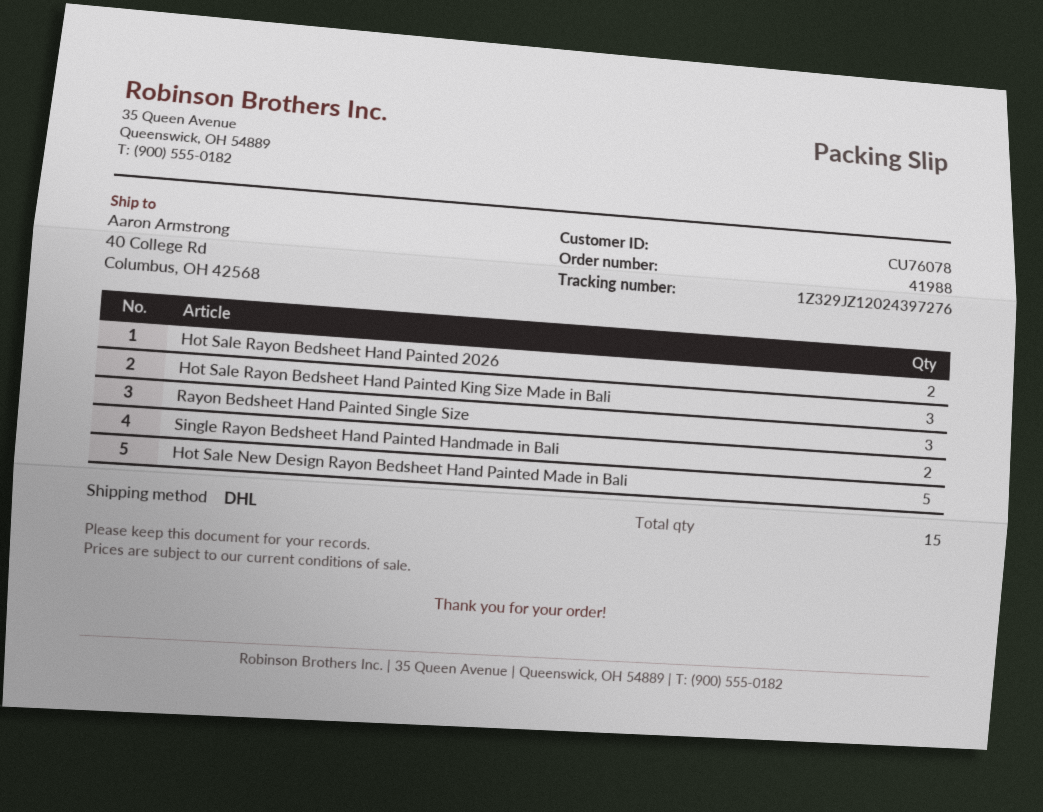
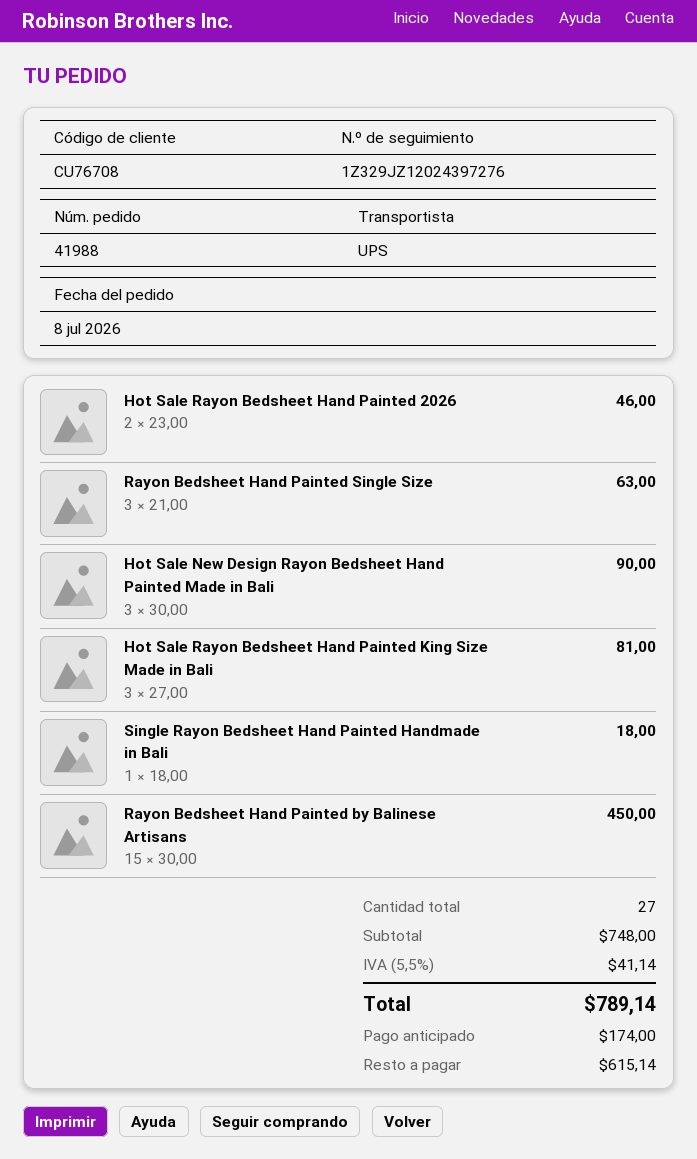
customer number: CU76078 -> CU76708
shipping method: DHL -> UPS
Single Rayon Bedsheet Hand Painted Handmade in Bali: 2 -> 1
Hot Sale New Design Rayon Bedsheet Hand Painted Made in Bali: 5 -> 3
Rayon Bedsheet Hand Painted by Balinese Artisans: none -> 15
total quantity: 15 -> 27

